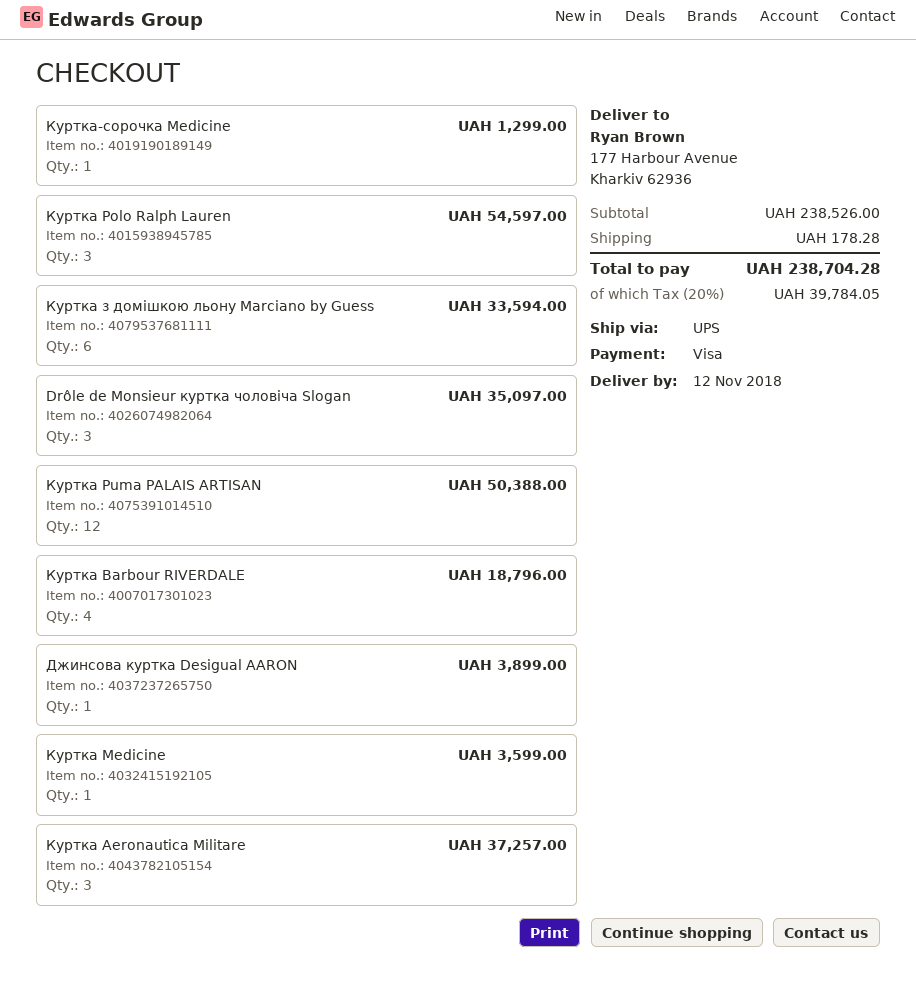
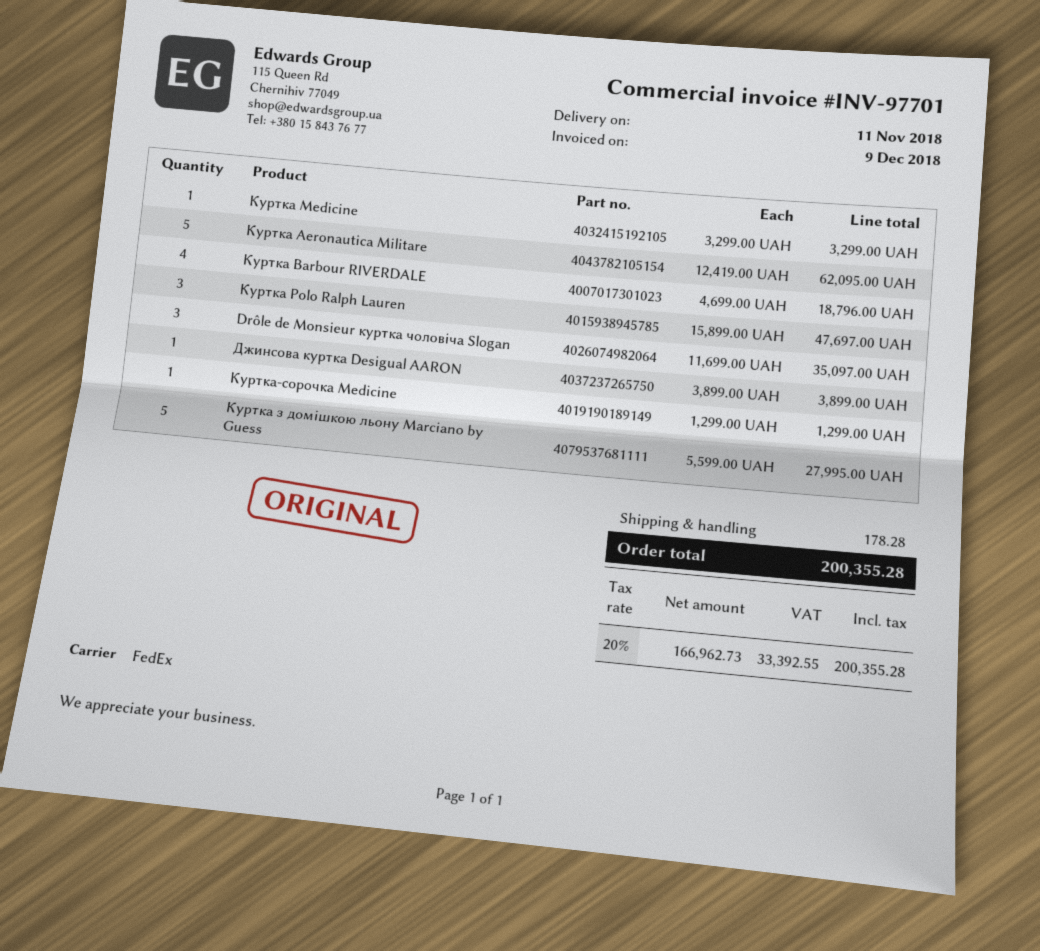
delivery date: 2018-11-12 -> 2018-11-11
shipping method: UPS -> FedEx
Куртка Polo Ralph Lauren: 3 for 54597.00 -> 3 for 47697.00
Куртка з домішкою льону Marciano by Guess: 6 for 33594.00 -> 5 for 27995.00
Куртка Puma PALAIS ARTISAN: 12 for 50388.00 -> none
Куртка Medicine: 1 for 3599.00 -> 1 for 3299.00
Куртка Aeronautica Militare: 3 for 37257.00 -> 5 for 62095.00
tax: 20% = 39784.05 -> 20% = 33392.55
total: 238704.28 -> 200355.28

